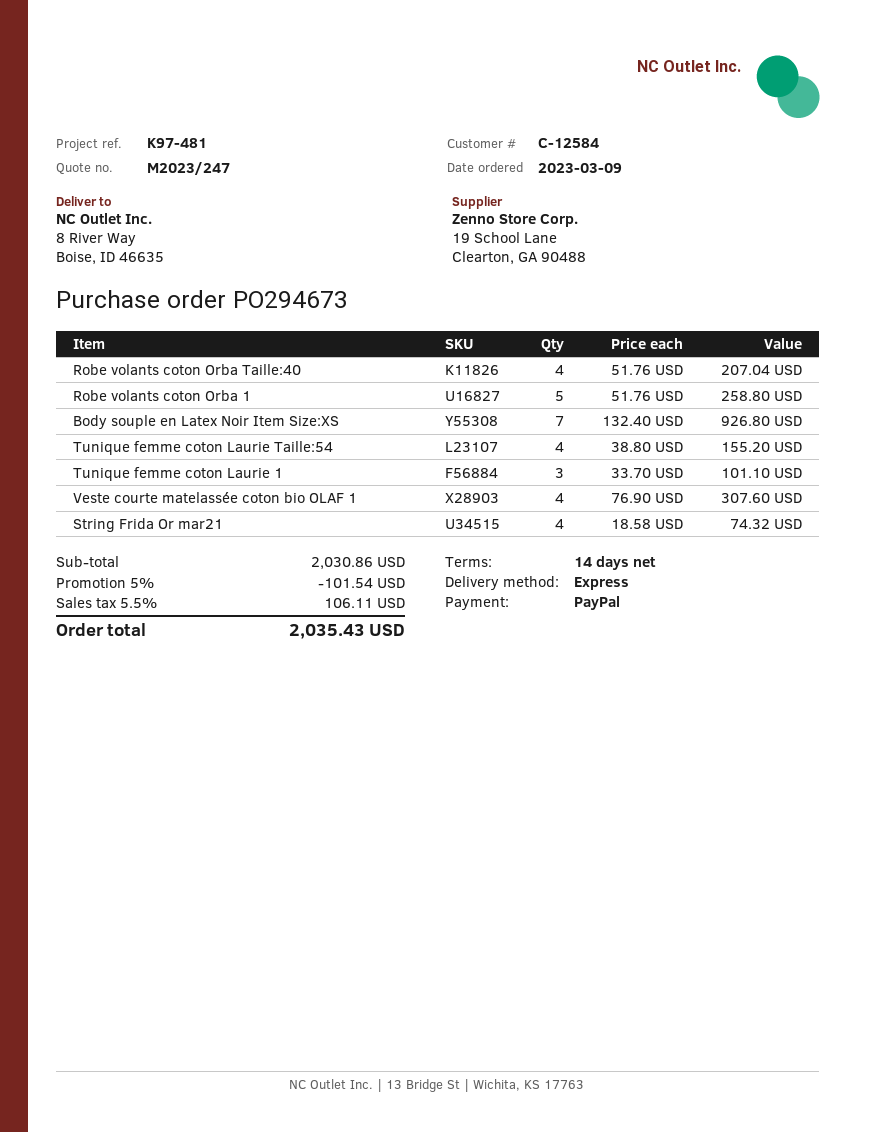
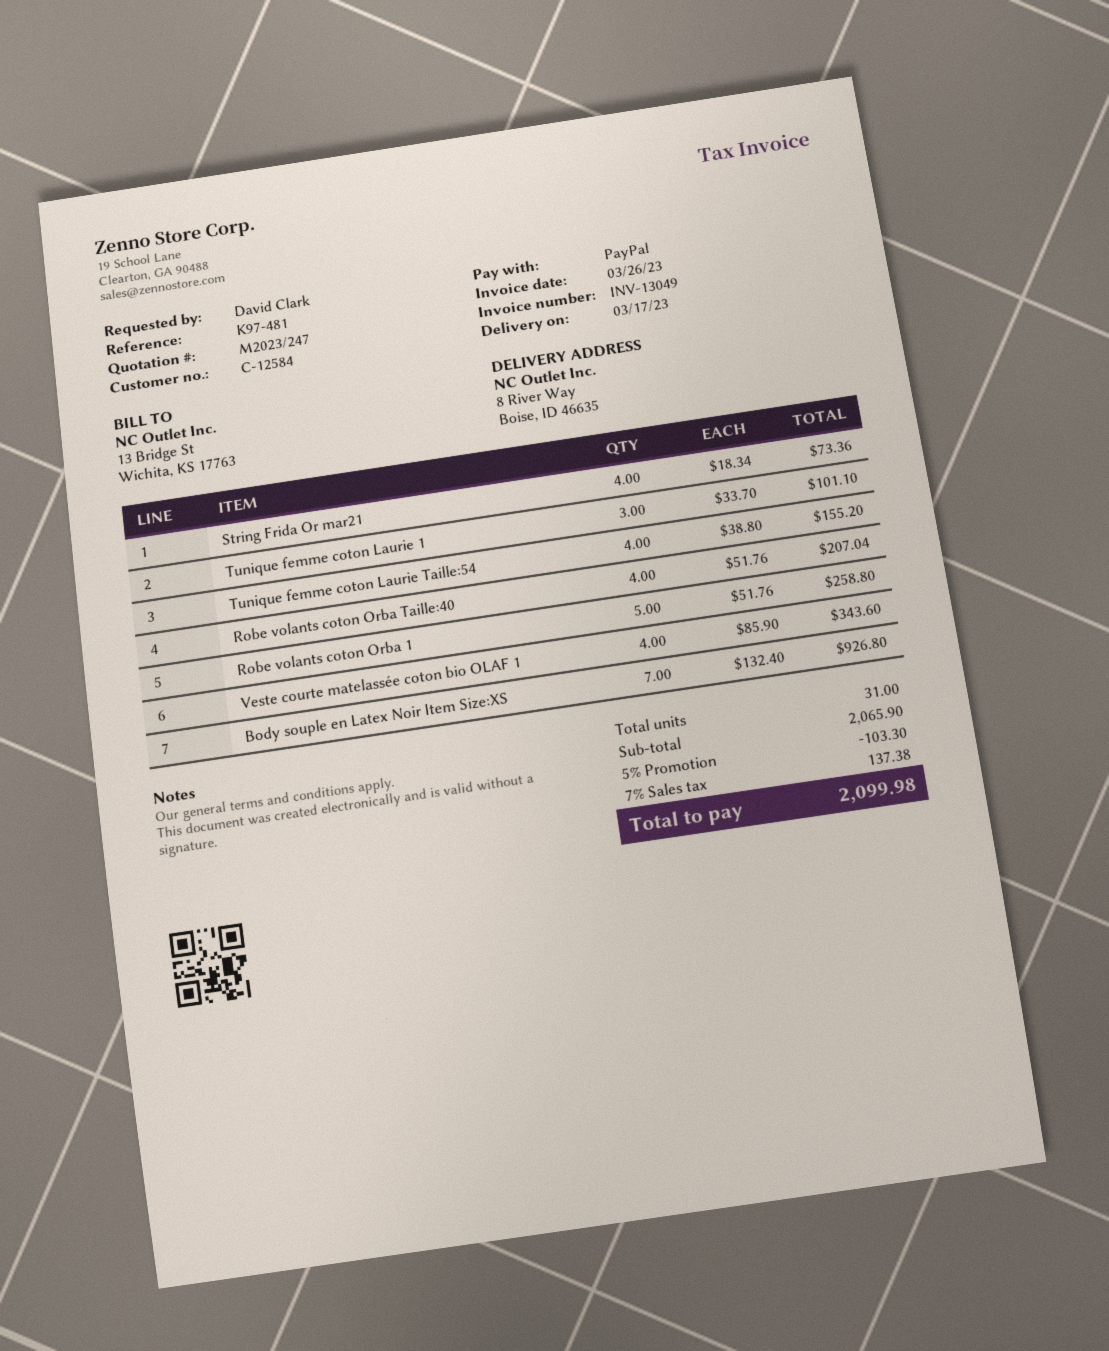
Veste courte matelassée coton bio OLAF 1: 4 x 76.90 = 307.60 -> 4 x 85.90 = 343.60
String Frida Or mar21: 4 x 18.58 = 74.32 -> 4 x 18.34 = 73.36
subtotal: 2030.86 -> 2065.90
discount: 5% = 101.54 -> 5% = 103.30
tax: 5.5% = 106.11 -> 7% = 137.38
total: 2035.43 -> 2099.98

